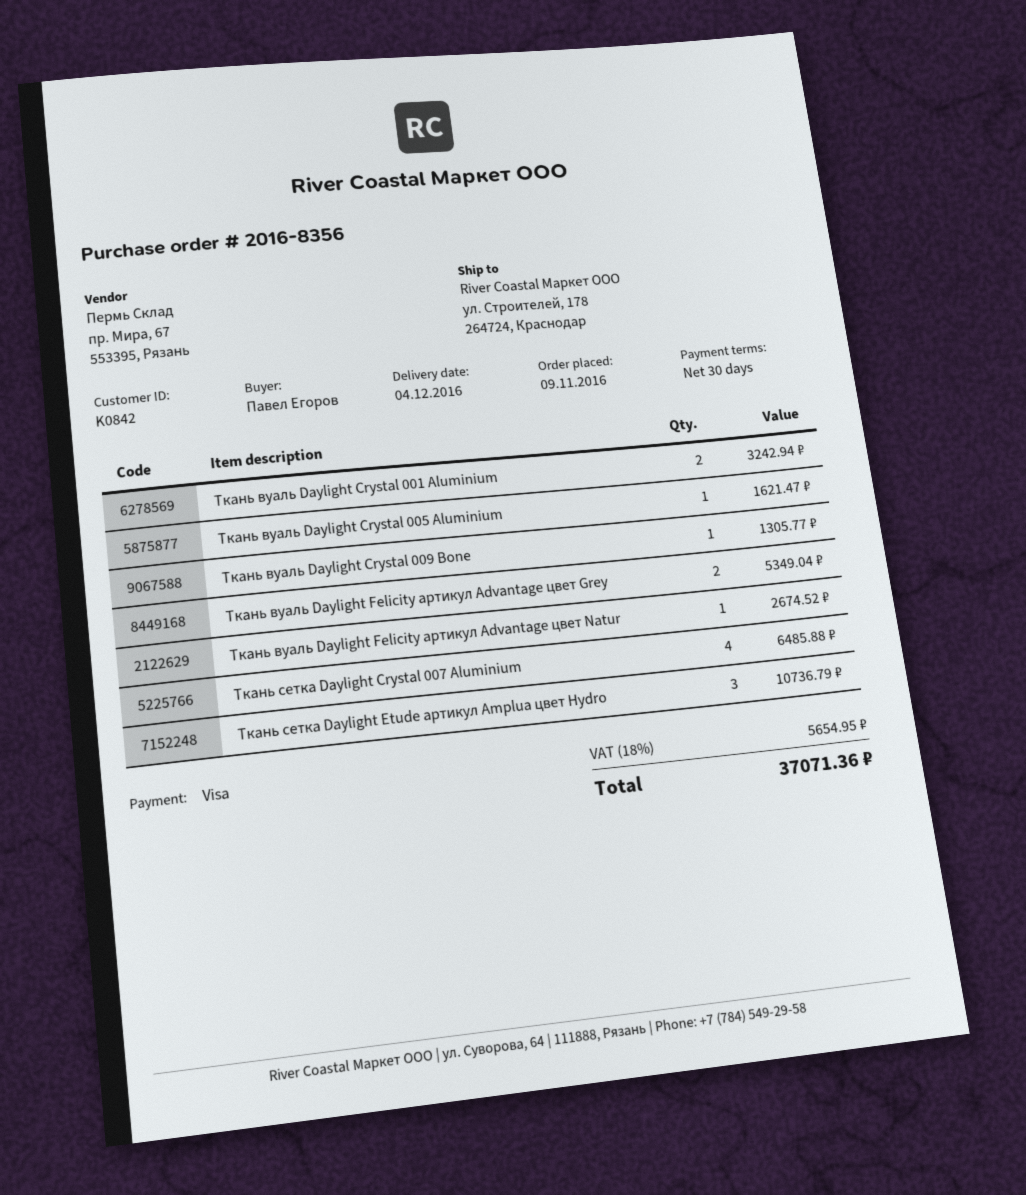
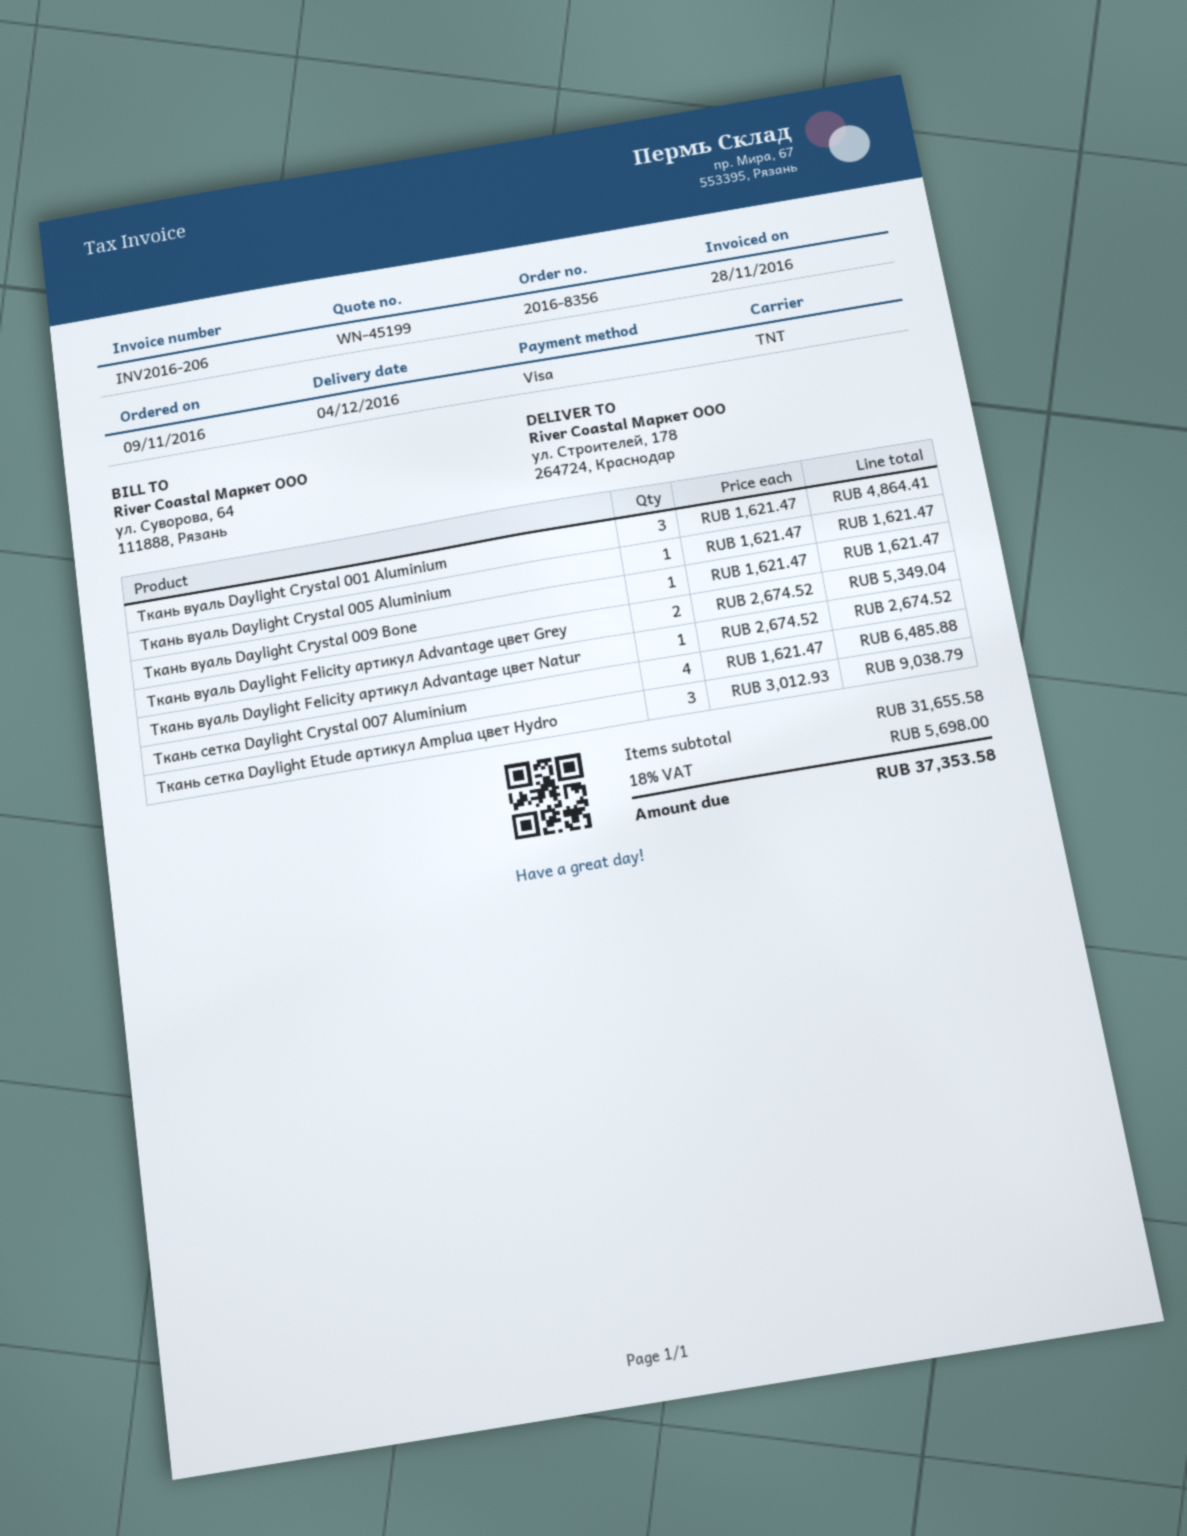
Ткань вуаль Daylight Crystal 001 Aluminium: 2 for 3242.94 -> 3 for 4864.41
Ткань вуаль Daylight Crystal 009 Bone: 1 for 1305.77 -> 1 for 1621.47
Ткань сетка Daylight Etude артикул Amplua цвет Hydro: 3 for 10736.79 -> 3 for 9038.79
tax: 18% = 5654.95 -> 18% = 5698.00
total: 37071.36 -> 37353.58

